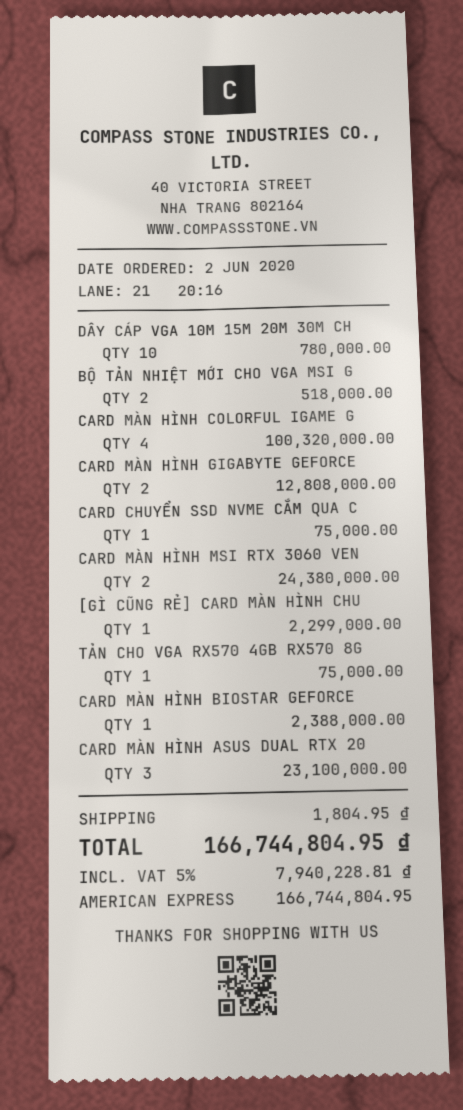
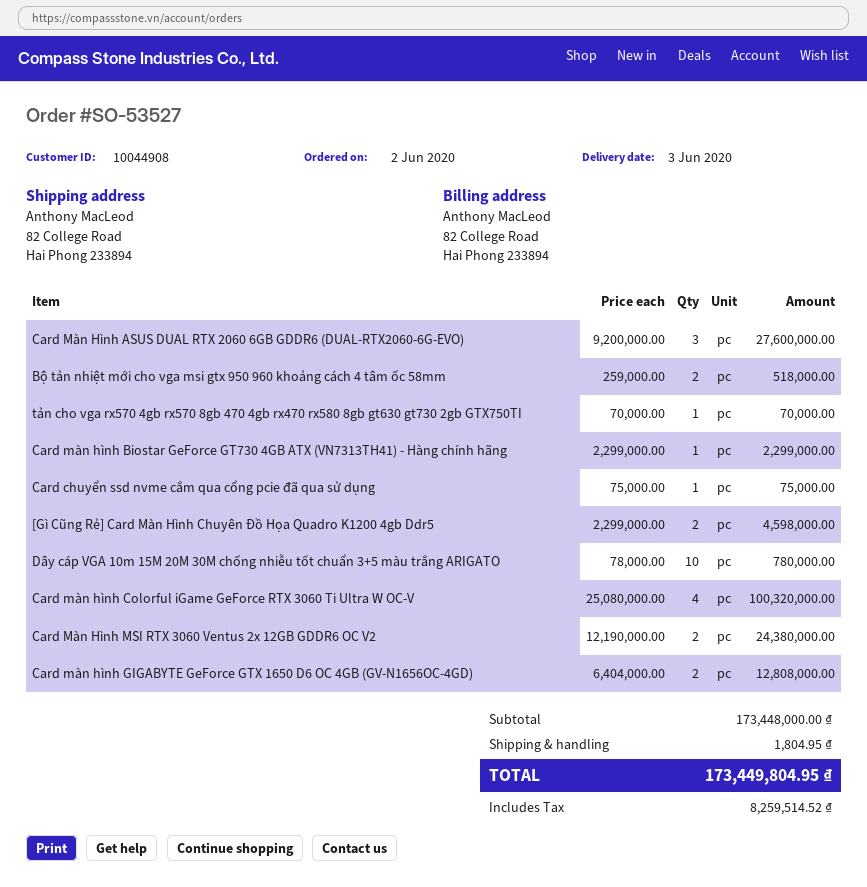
[GÌ CŨNG RẺ] CARD MÀN HÌNH CHU: 1 for 2299000.00 -> 2 for 4598000.00
TẢN CHO VGA RX570 4GB RX570 8G: 1 for 75000.00 -> 1 for 70000.00
CARD MÀN HÌNH BIOSTAR GEFORCE: 1 for 2388000.00 -> 1 for 2299000.00
CARD MÀN HÌNH ASUS DUAL RTX 20: 3 for 23100000.00 -> 3 for 27600000.00
tax: 7940228.81 -> 8259514.52
total: 166744804.95 -> 173449804.95

